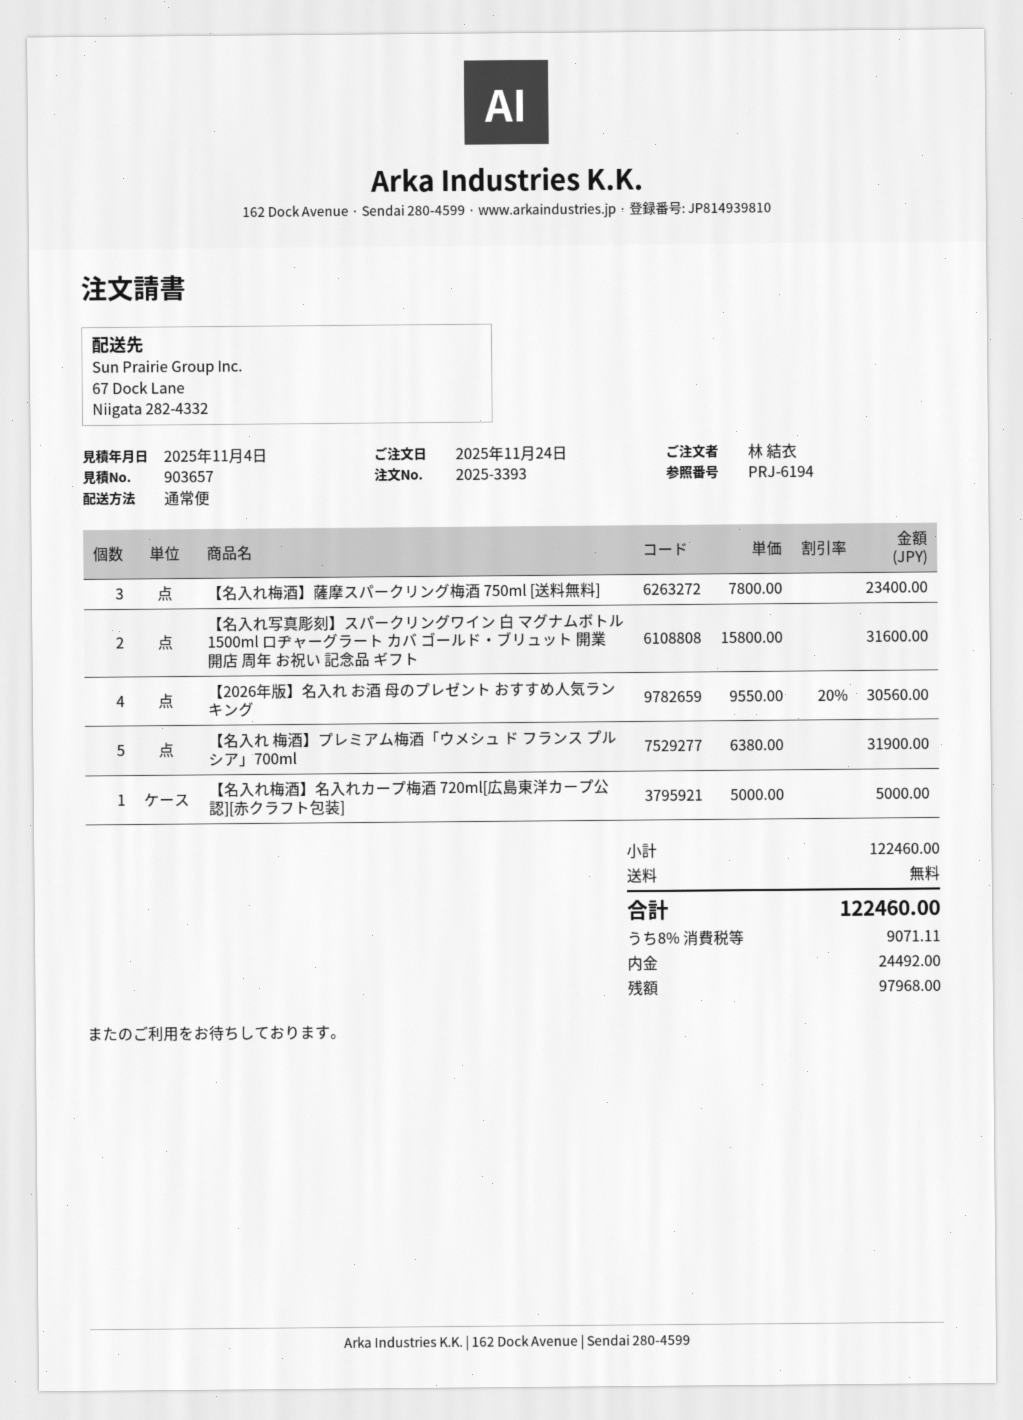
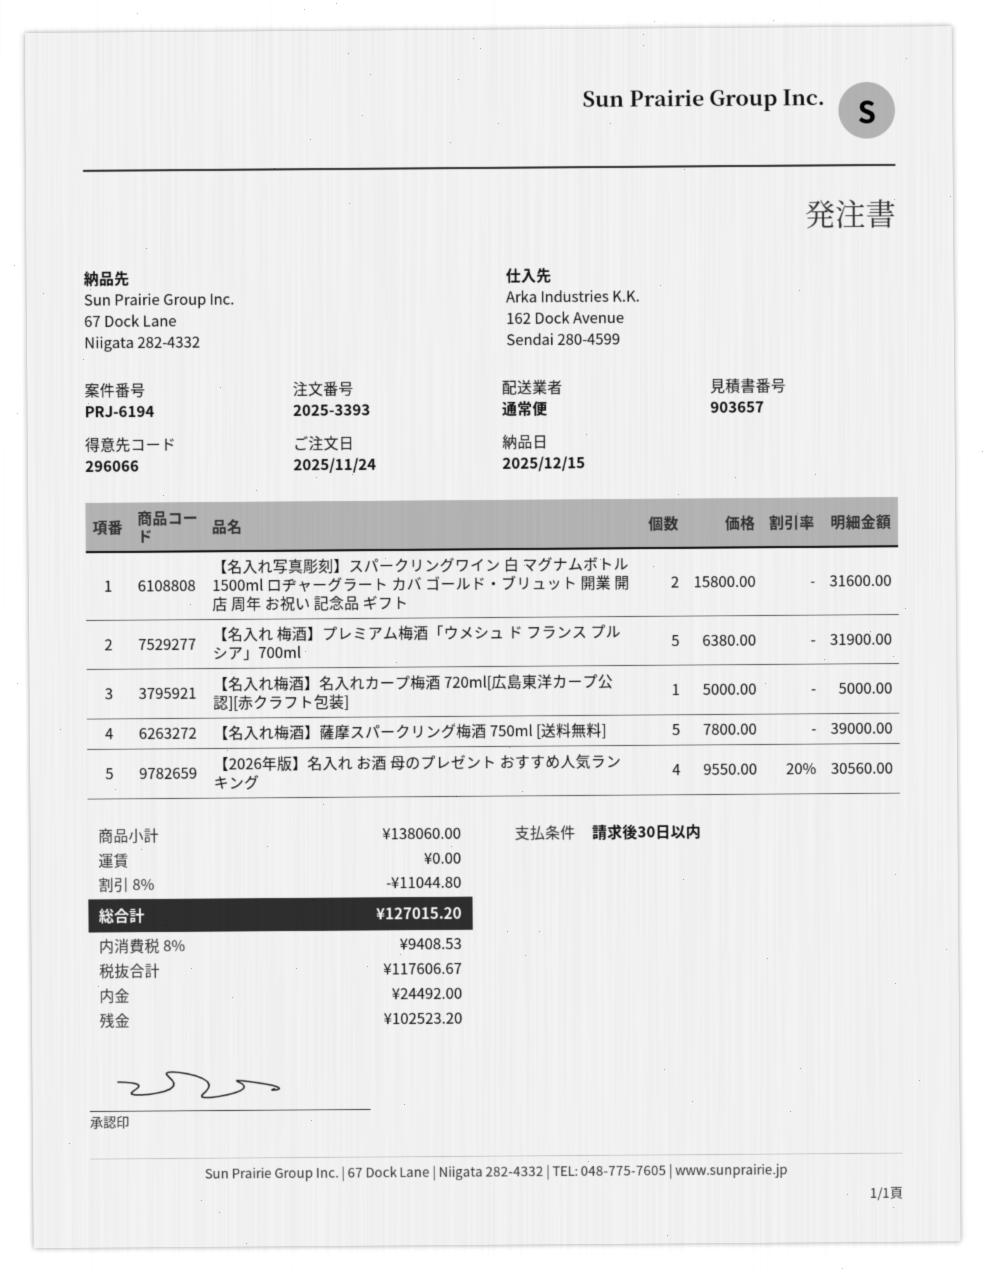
【名入れ梅酒】薩摩スパークリング梅酒 750ml [送料無料]: 3 x 7800.00 = 23400.00 -> 5 x 7800.00 = 39000.00
subtotal: 122460.00 -> 138060.00
discount: none -> 8% = 11044.80
tax: 8% = 9071.11 -> 8% = 9408.53
total: 122460.00 -> 127015.20
balance: 97968.00 -> 102523.20

